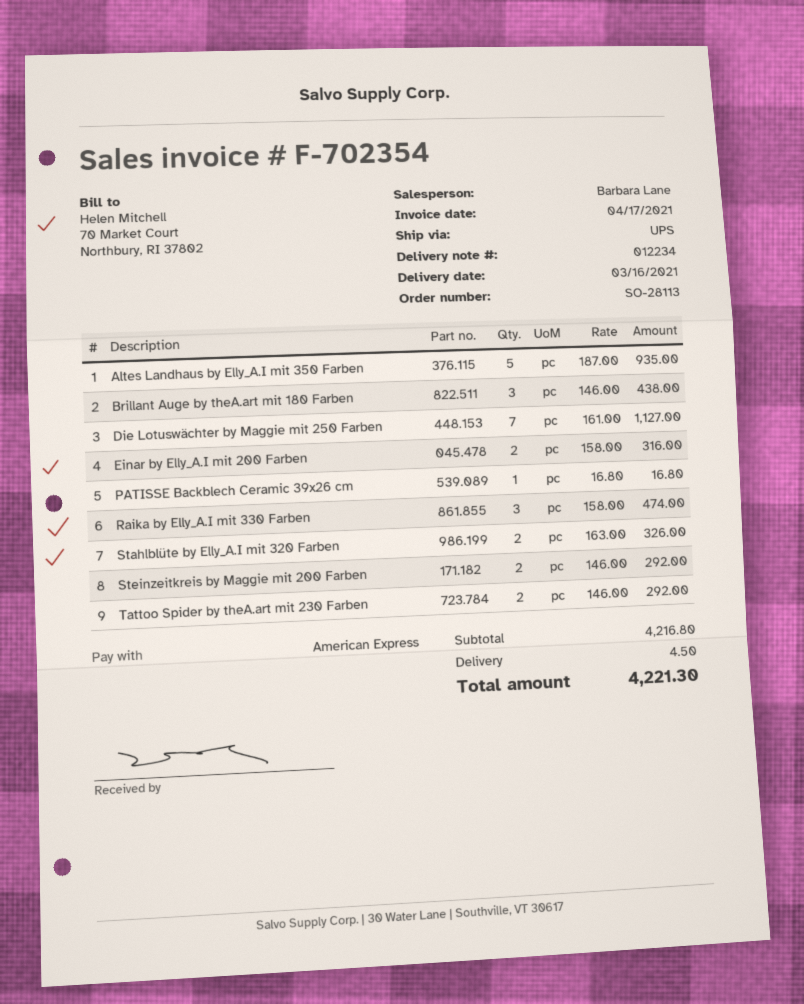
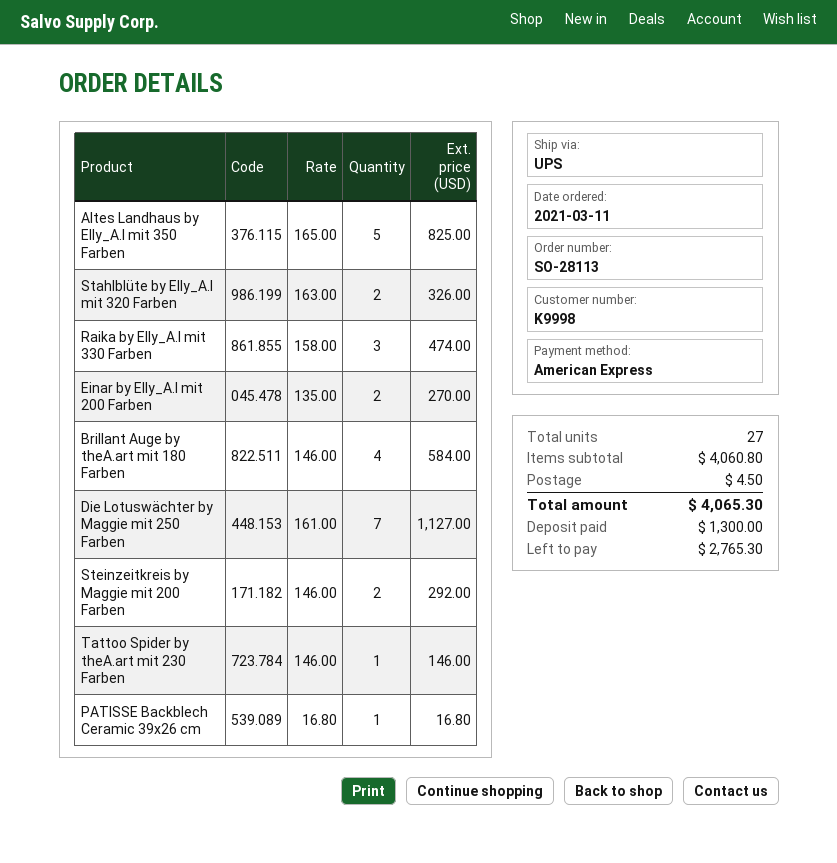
Altes Landhaus by Elly_A.I mit 350 Farben: 5 x 187.00 = 935.00 -> 5 x 165.00 = 825.00
Brillant Auge by theA.art mit 180 Farben: 3 x 146.00 = 438.00 -> 4 x 146.00 = 584.00
Einar by Elly_A.I mit 200 Farben: 2 x 158.00 = 316.00 -> 2 x 135.00 = 270.00
Tattoo Spider by theA.art mit 230 Farben: 2 x 146.00 = 292.00 -> 1 x 146.00 = 146.00
subtotal: 4216.80 -> 4060.80
total: 4221.30 -> 4065.30

